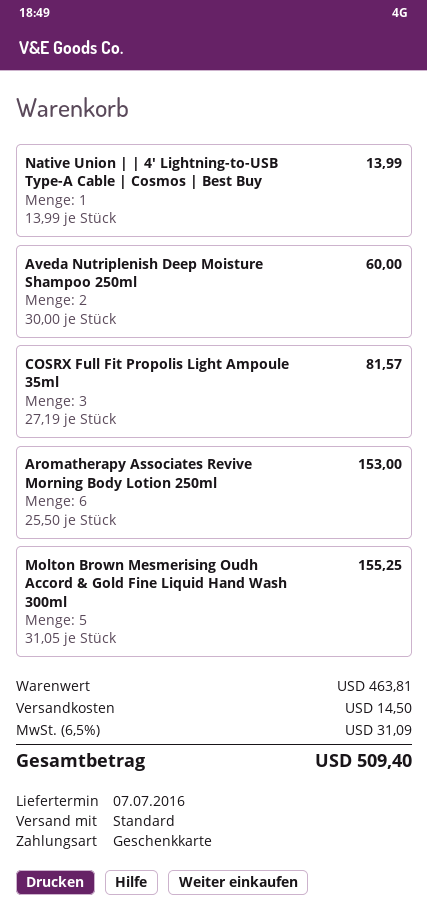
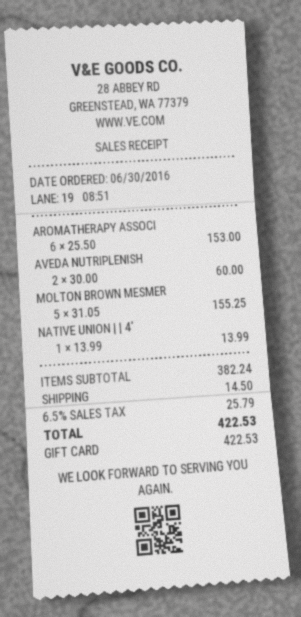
COSRX Full Fit Propolis Light Ampoule 35ml: 3 x 27.19 = 81.57 -> none
subtotal: 463.81 -> 382.24
tax: 6.5% = 31.09 -> 6.5% = 25.79
total: 509.40 -> 422.53

